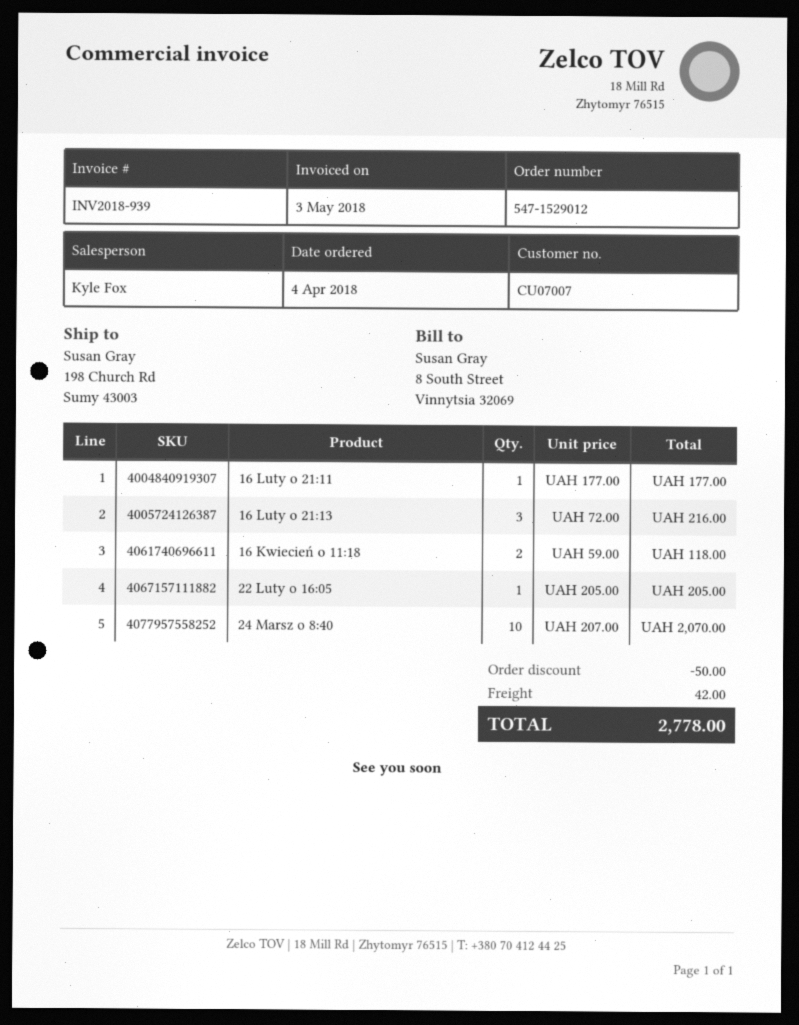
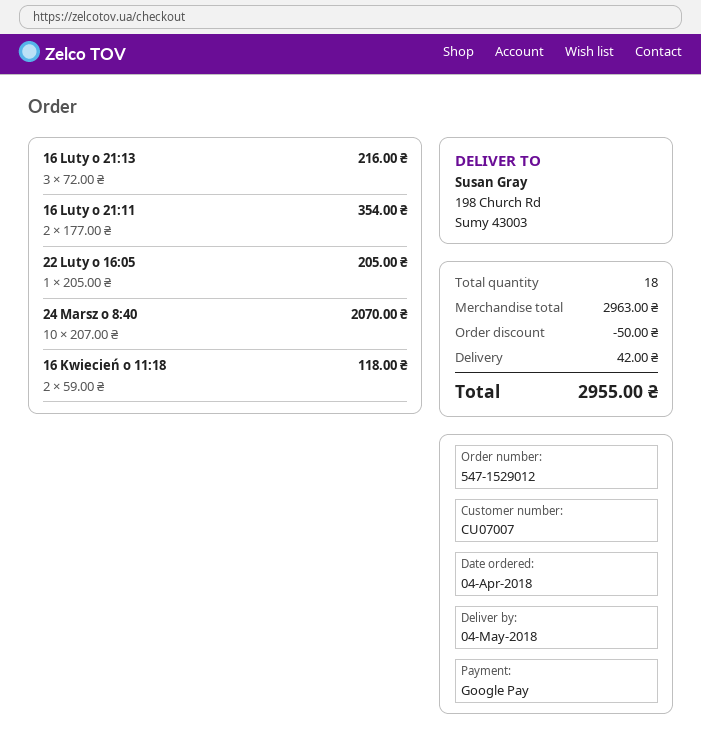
16 Luty o 21:11: 1 x 177.00 = 177.00 -> 2 x 177.00 = 354.00
total: 2778.00 -> 2955.00

